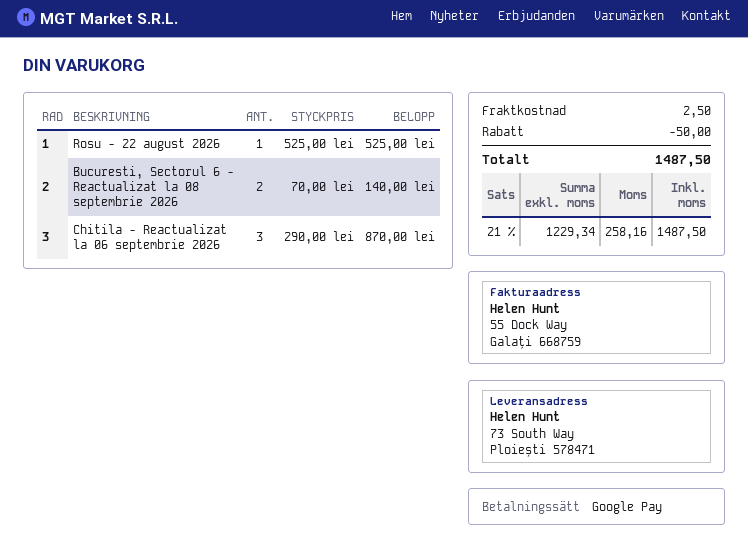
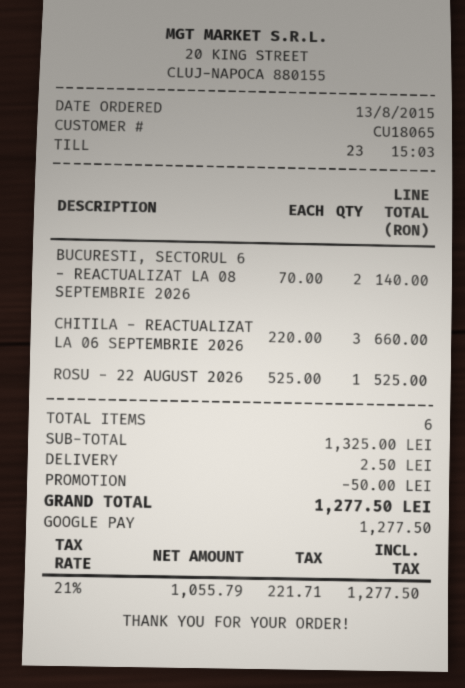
Chitila - Reactualizat la 06 septembrie 2026: 3 x 290.00 = 870.00 -> 3 x 220.00 = 660.00
net: 1229.34 -> 1055.79
tax: 21% = 258.16 -> 21% = 221.71
total: 1487.50 -> 1277.50

